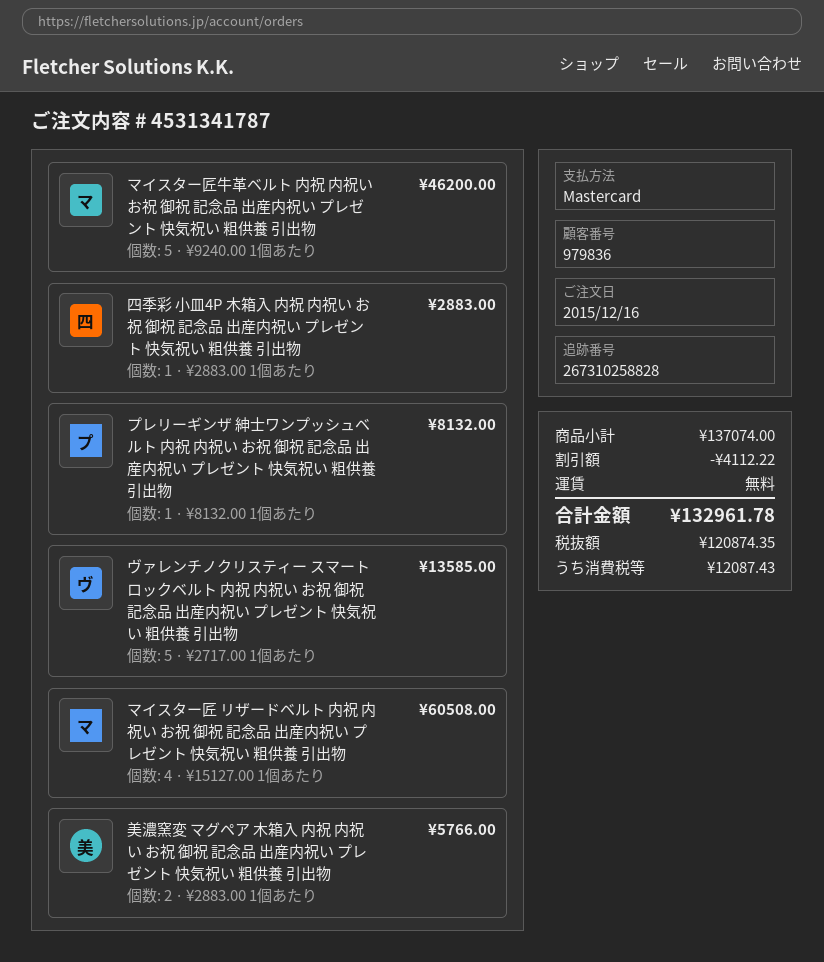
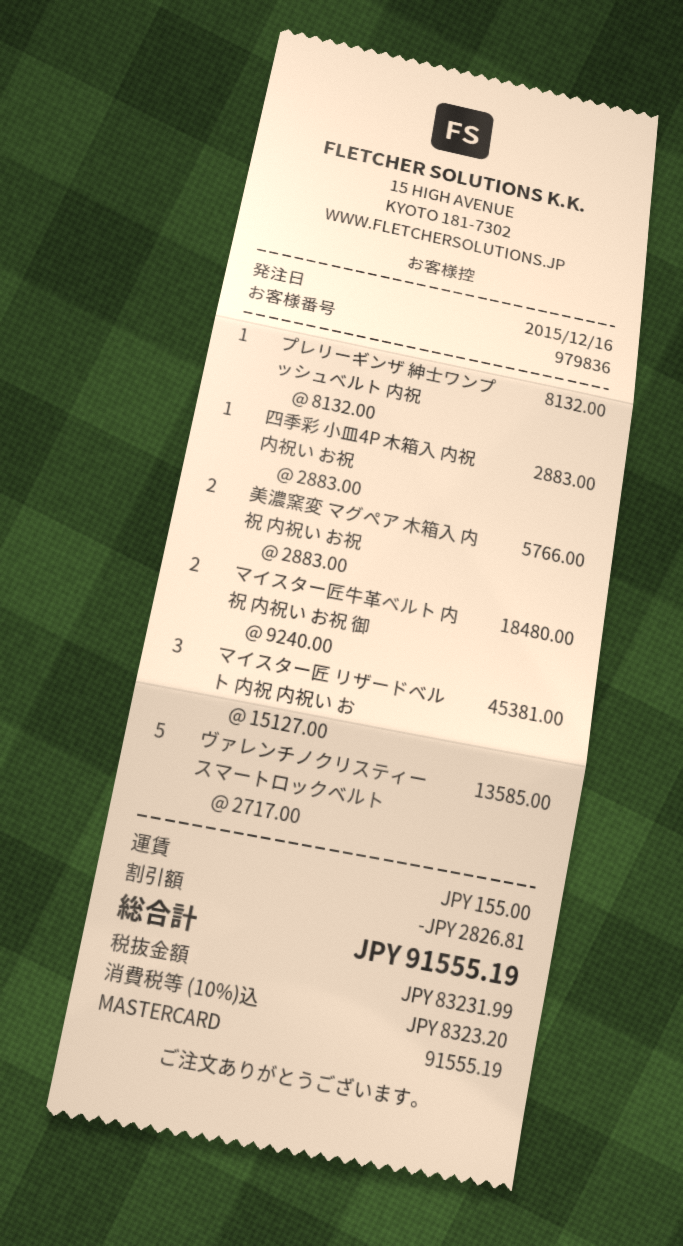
マイスター匠牛革ベルト 内祝 内祝い お祝 御祝 記念品 出産内祝い プレゼント 快気祝い 粗供養 引出物: 5 x 9240.00 = 46200.00 -> 2 x 9240.00 = 18480.00
マイスター匠 リザードベルト 内祝 内祝い お祝 御祝 記念品 出産内祝い プレゼント 快気祝い 粗供養 引出物: 4 x 15127.00 = 60508.00 -> 3 x 15127.00 = 45381.00
discount: 4112.22 -> 2826.81
shipping: 0.00 -> 155.00
net: 120874.35 -> 83231.99
tax: 12087.43 -> 8323.20
total: 132961.78 -> 91555.19

